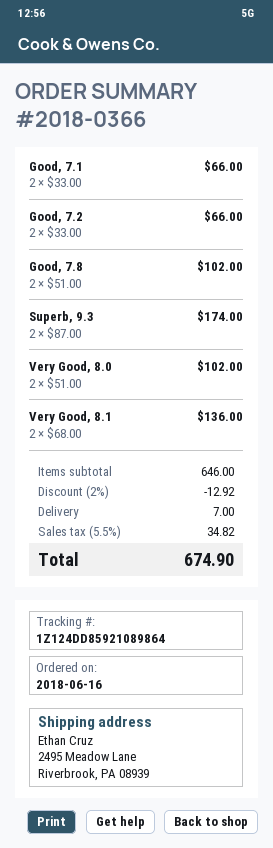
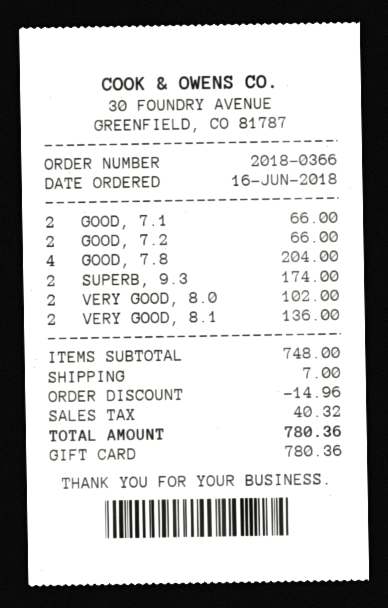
Good, 7.8: 2 for 102.00 -> 4 for 204.00
subtotal: 646.00 -> 748.00
discount: 12.92 -> 14.96
tax: 34.82 -> 40.32
total: 674.90 -> 780.36

